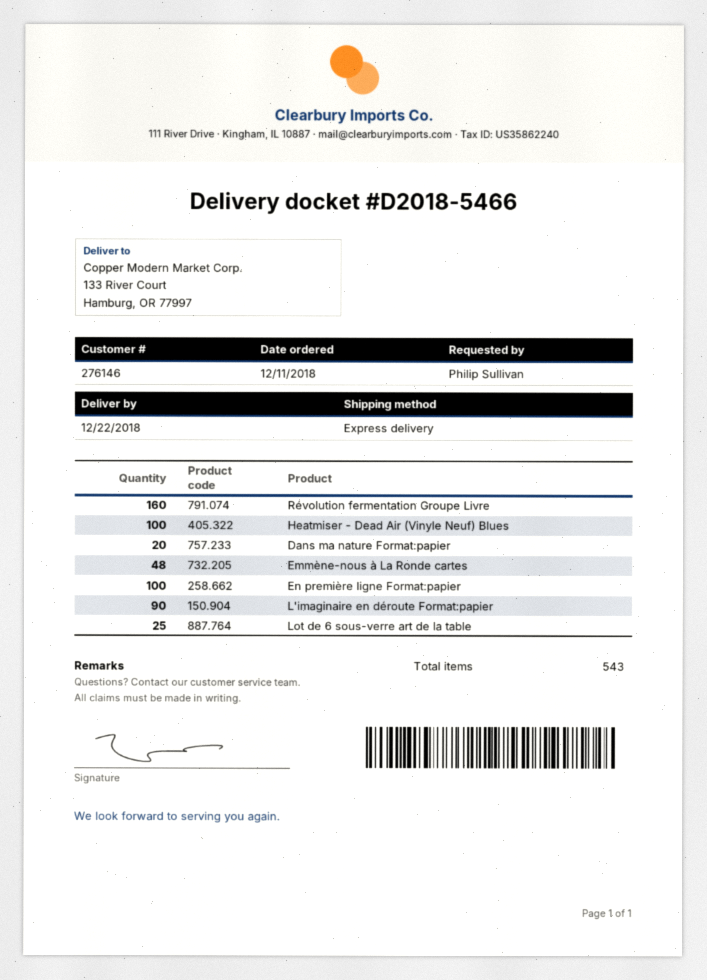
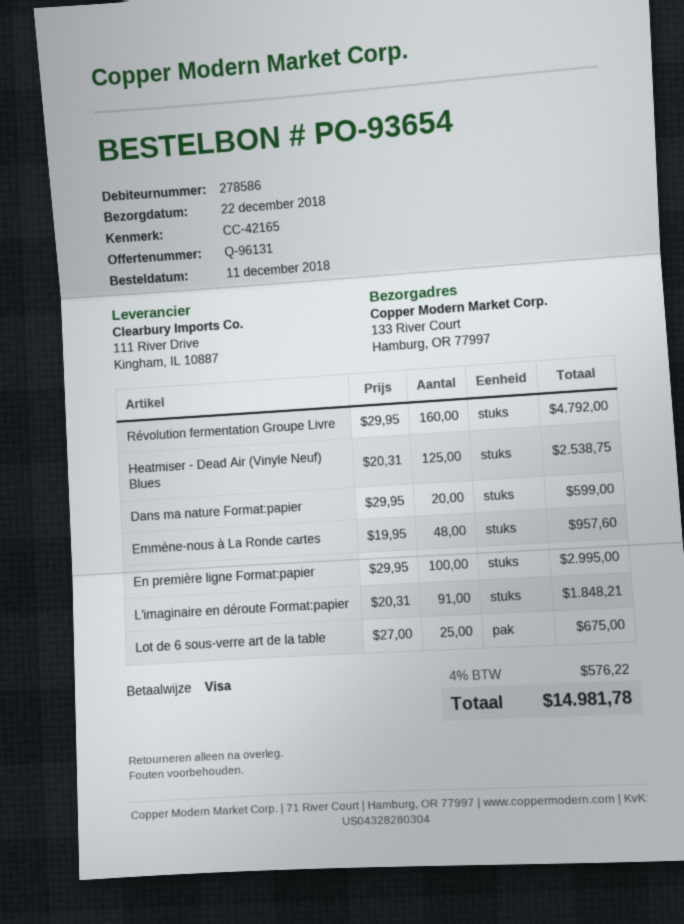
customer number: 276146 -> 278586
Heatmiser - Dead Air (Vinyle Neuf) Blues: 100 -> 125
L'imaginaire en déroute Format:papier: 90 -> 91

